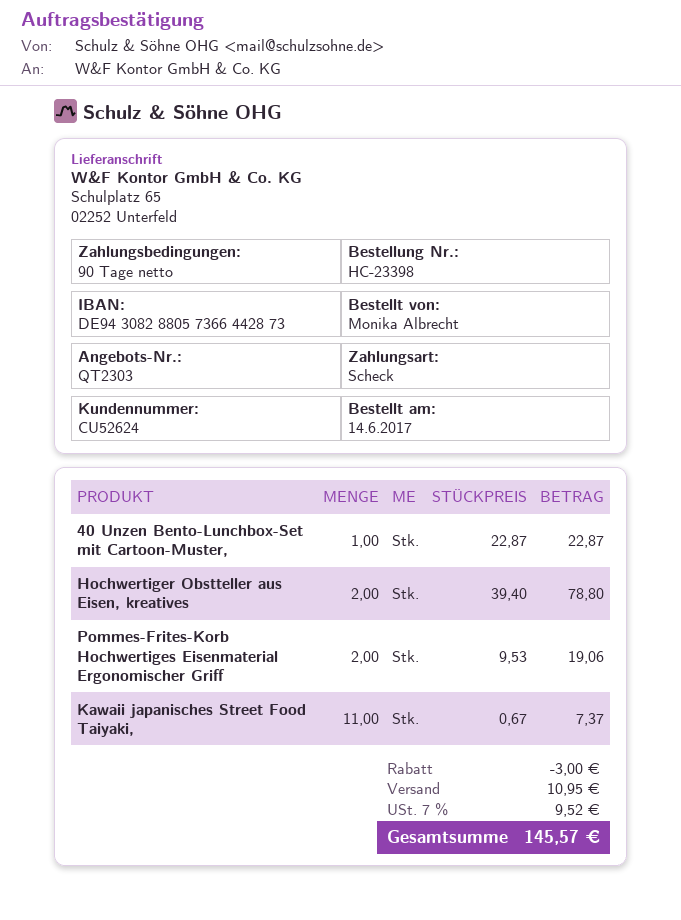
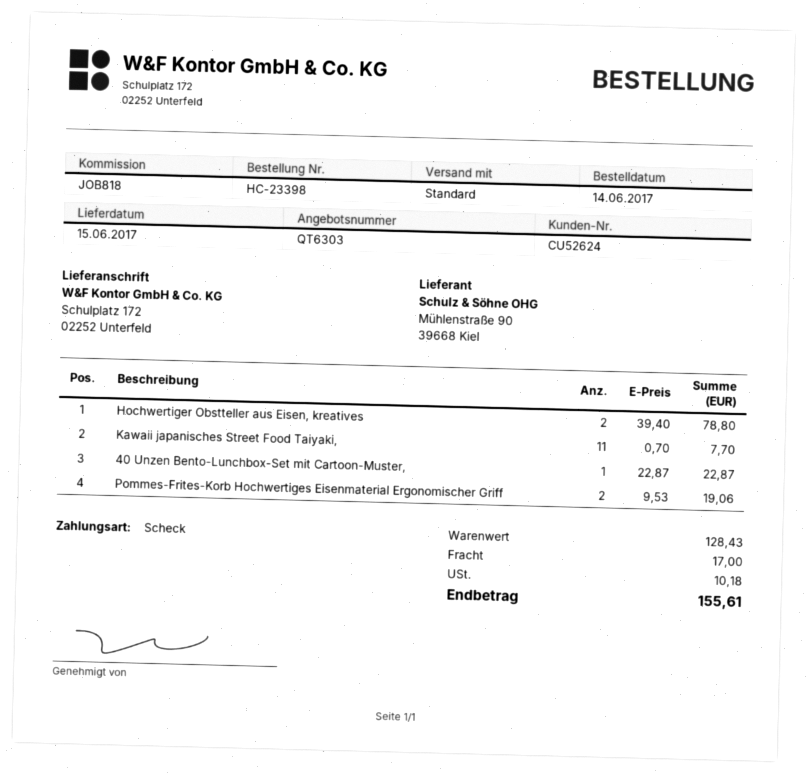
quote number: QT2303 -> QT6303
ship to: Schulplatz 65, 02252 Unterfeld -> Schulplatz 172, 02252 Unterfeld
Kawaii japanisches Street Food Taiyaki,: 11 x 0.67 = 7.37 -> 11 x 0.70 = 7.70
discount: 3.00 -> none
shipping: 10.95 -> 17.00
tax: 9.52 -> 10.18
total: 145.57 -> 155.61

